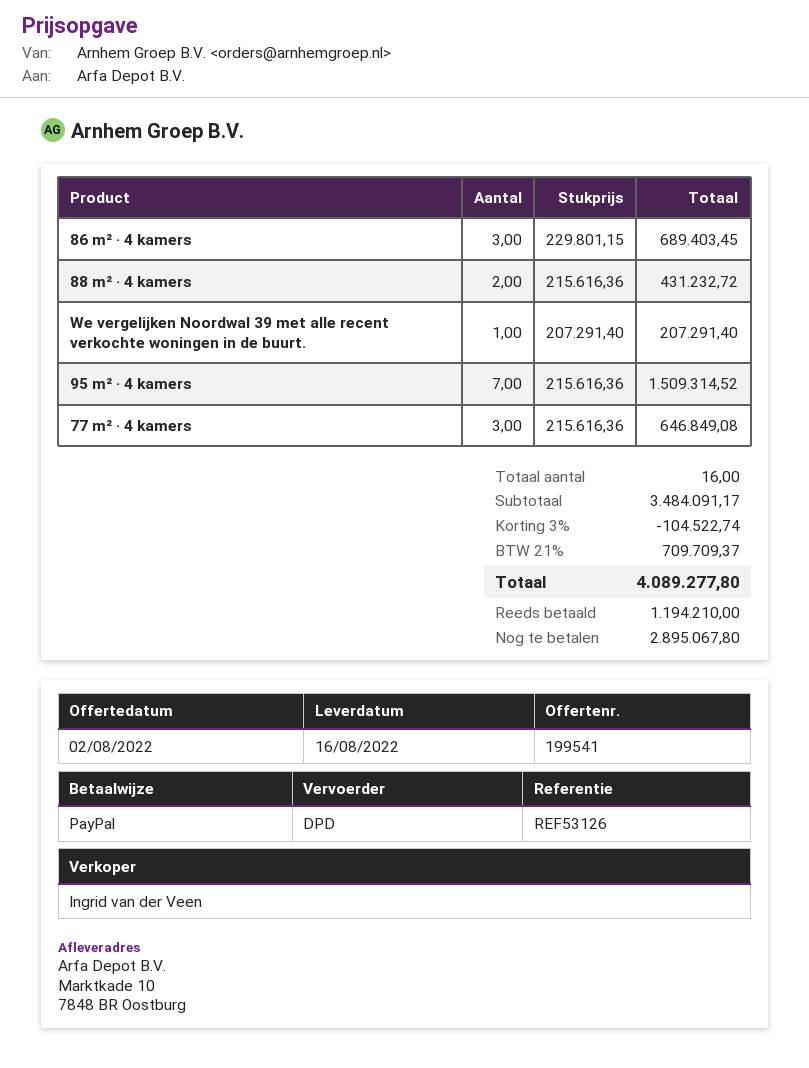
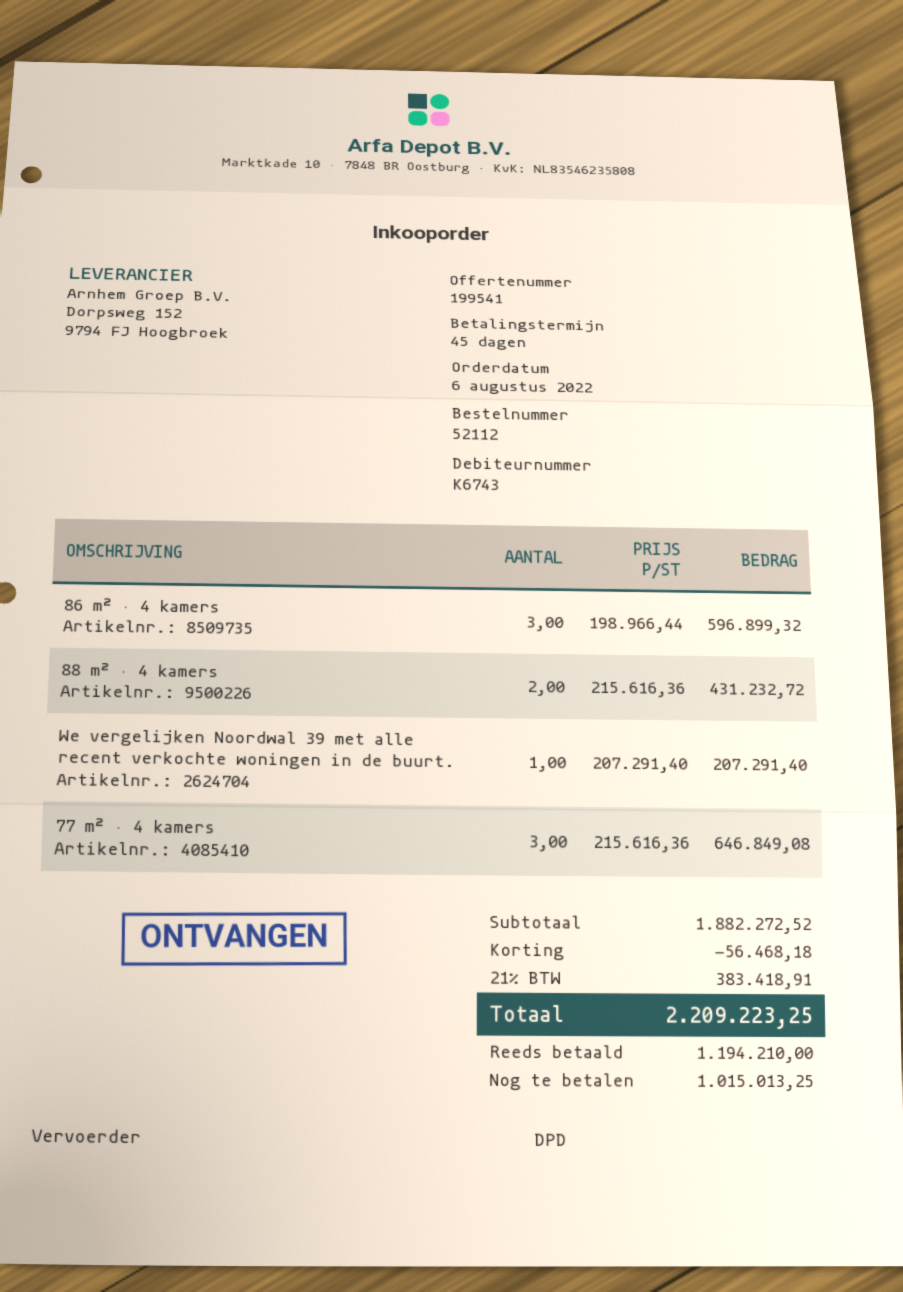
86 m² · 4 kamers: 3 x 229801.15 = 689403.45 -> 3 x 198966.44 = 596899.32
95 m² · 4 kamers: 7 x 215616.36 = 1509314.52 -> none
subtotal: 3484091.17 -> 1882272.52
discount: 104522.74 -> 56468.18
tax: 21% = 709709.37 -> 21% = 383418.91
total: 4089277.80 -> 2209223.25
balance: 2895067.80 -> 1015013.25

